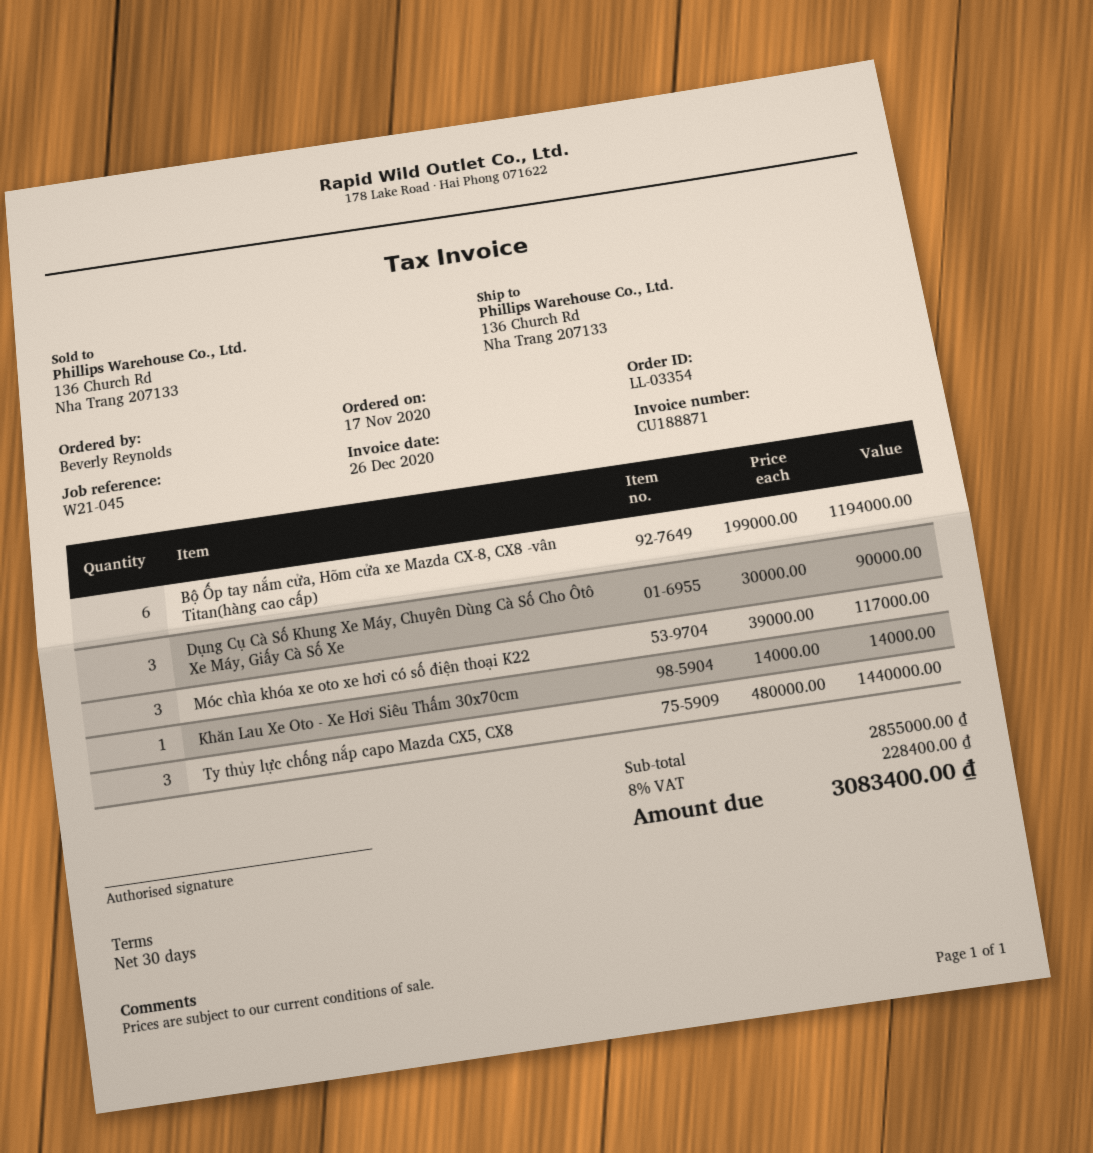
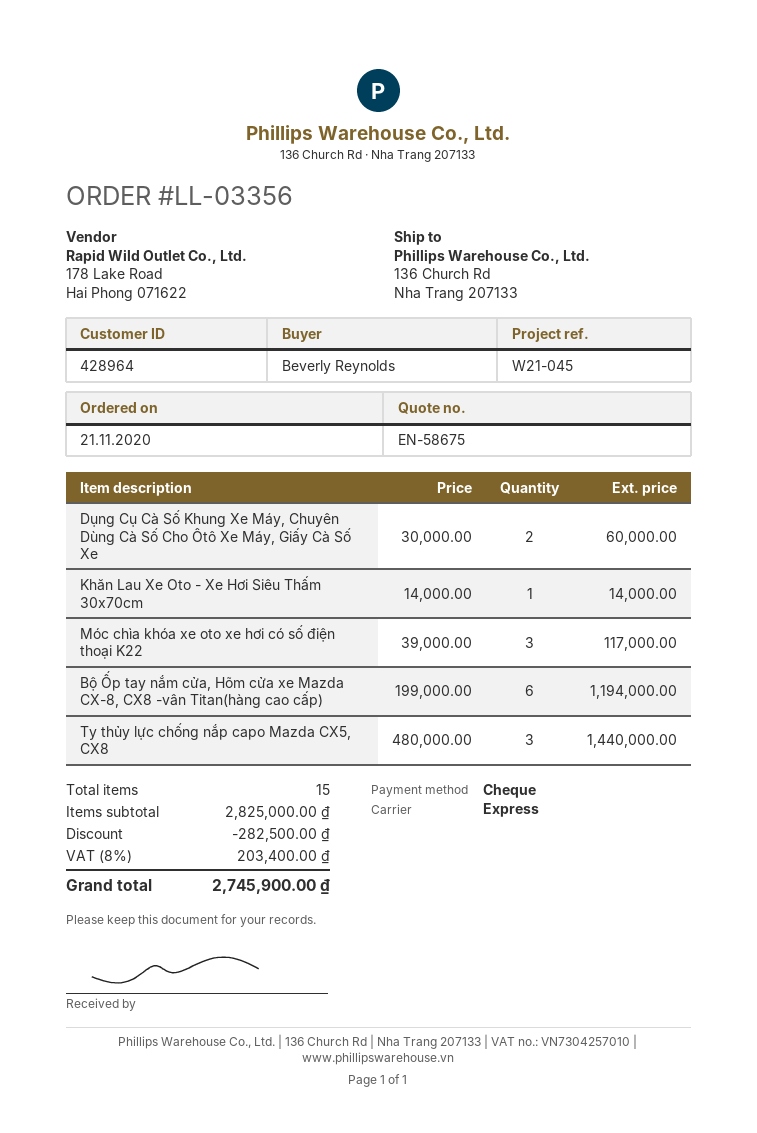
order number: LL-03354 -> LL-03356
order date: 2020-11-17 -> 2020-11-21
Dụng Cụ Cà Số Khung Xe Máy, Chuyên Dùng Cà Số Cho Ôtô Xe Máy, Giấy Cà Số Xe: 3 x 30000.00 = 90000.00 -> 2 x 30000.00 = 60000.00
subtotal: 2855000.00 -> 2825000.00
discount: none -> 282500.00
tax: 8% = 228400.00 -> 8% = 203400.00
total: 3083400.00 -> 2745900.00

